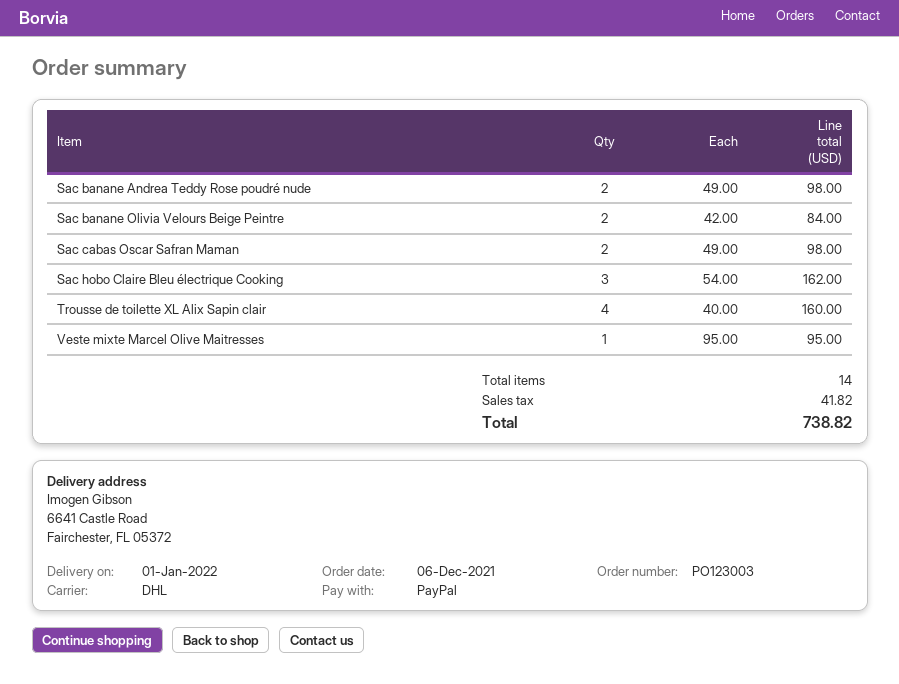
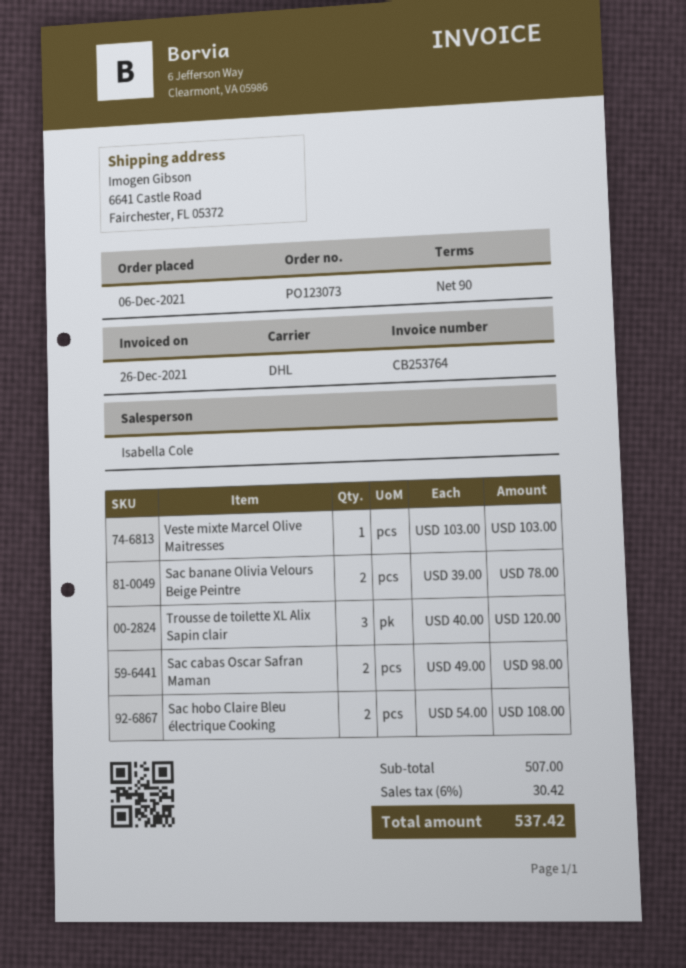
order number: PO123003 -> PO123073
Sac banane Andrea Teddy Rose poudré nude: 2 x 49.00 = 98.00 -> none
Sac banane Olivia Velours Beige Peintre: 2 x 42.00 = 84.00 -> 2 x 39.00 = 78.00
Sac hobo Claire Bleu électrique Cooking: 3 x 54.00 = 162.00 -> 2 x 54.00 = 108.00
Trousse de toilette XL Alix Sapin clair: 4 x 40.00 = 160.00 -> 3 x 40.00 = 120.00
Veste mixte Marcel Olive Maitresses: 1 x 95.00 = 95.00 -> 1 x 103.00 = 103.00
tax: 41.82 -> 30.42
total: 738.82 -> 537.42

